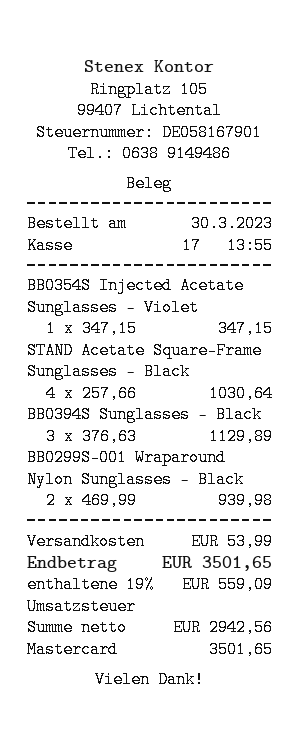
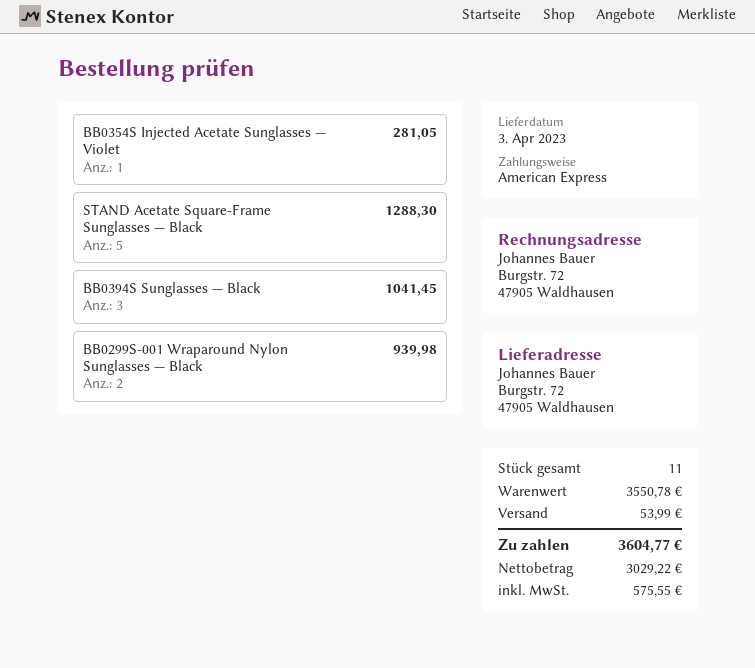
payment method: Mastercard -> American Express
BB0354S Injected Acetate Sunglasses — Violet: 1 for 347.15 -> 1 for 281.05
STAND Acetate Square-Frame Sunglasses — Black: 4 for 1030.64 -> 5 for 1288.30
BB0394S Sunglasses — Black: 3 for 1129.89 -> 3 for 1041.45
net: 2942.56 -> 3029.22
tax: 559.09 -> 575.55
total: 3501.65 -> 3604.77

